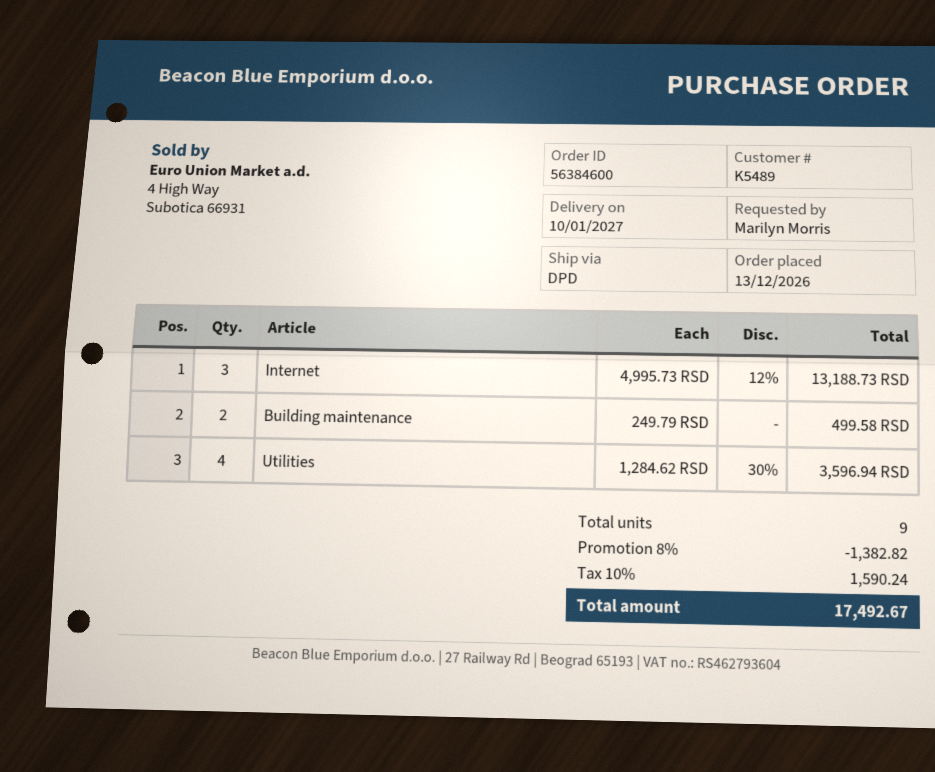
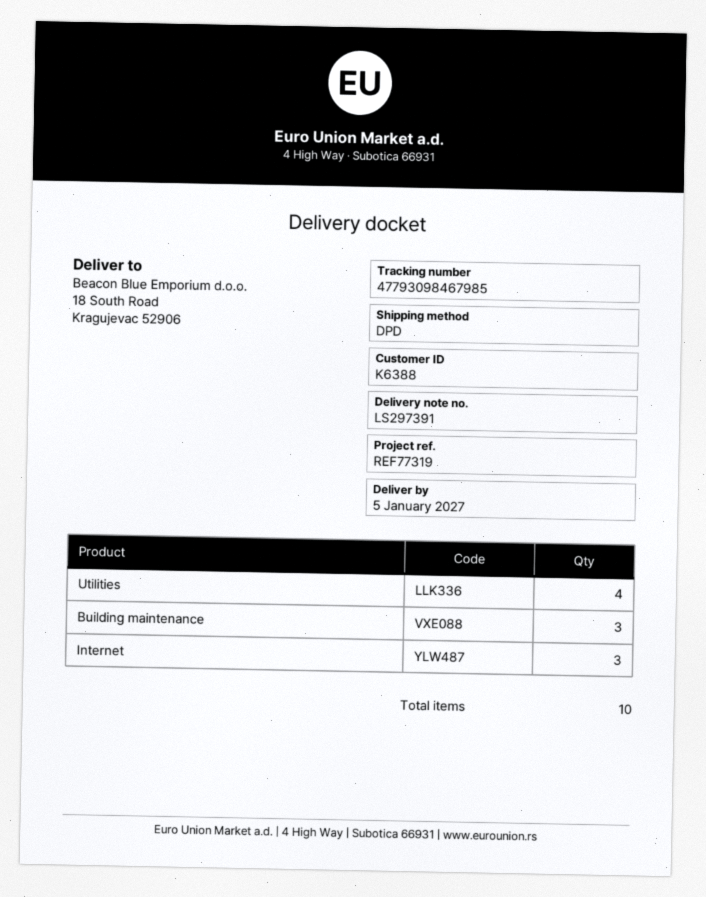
delivery date: 2027-01-10 -> 2027-01-05
customer number: K5489 -> K6388
Building maintenance: 2 -> 3
total quantity: 9 -> 10

